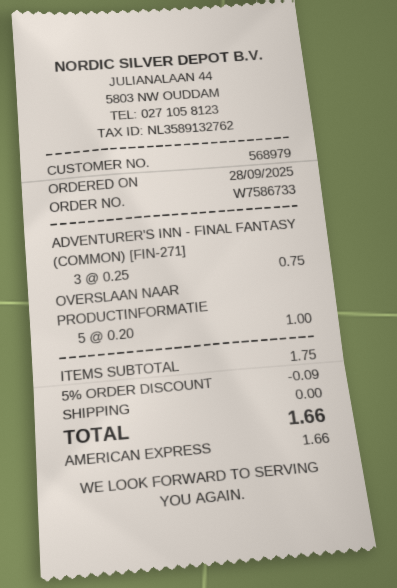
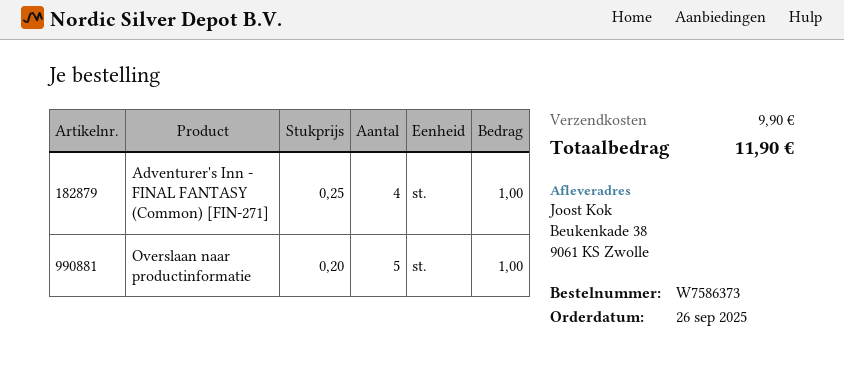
order number: W7586733 -> W7586373
order date: 2025-09-28 -> 2025-09-26
ADVENTURER'S INN - FINAL FANTASY (COMMON) [FIN-271]: 3 x 0.25 = 0.75 -> 4 x 0.25 = 1.00
discount: 5% = 0.09 -> none
shipping: 0.00 -> 9.90
total: 1.66 -> 11.90

